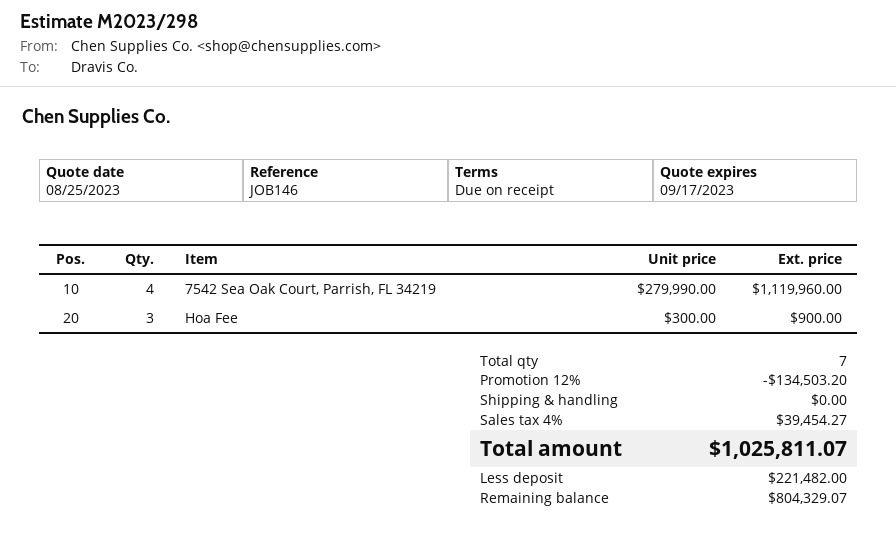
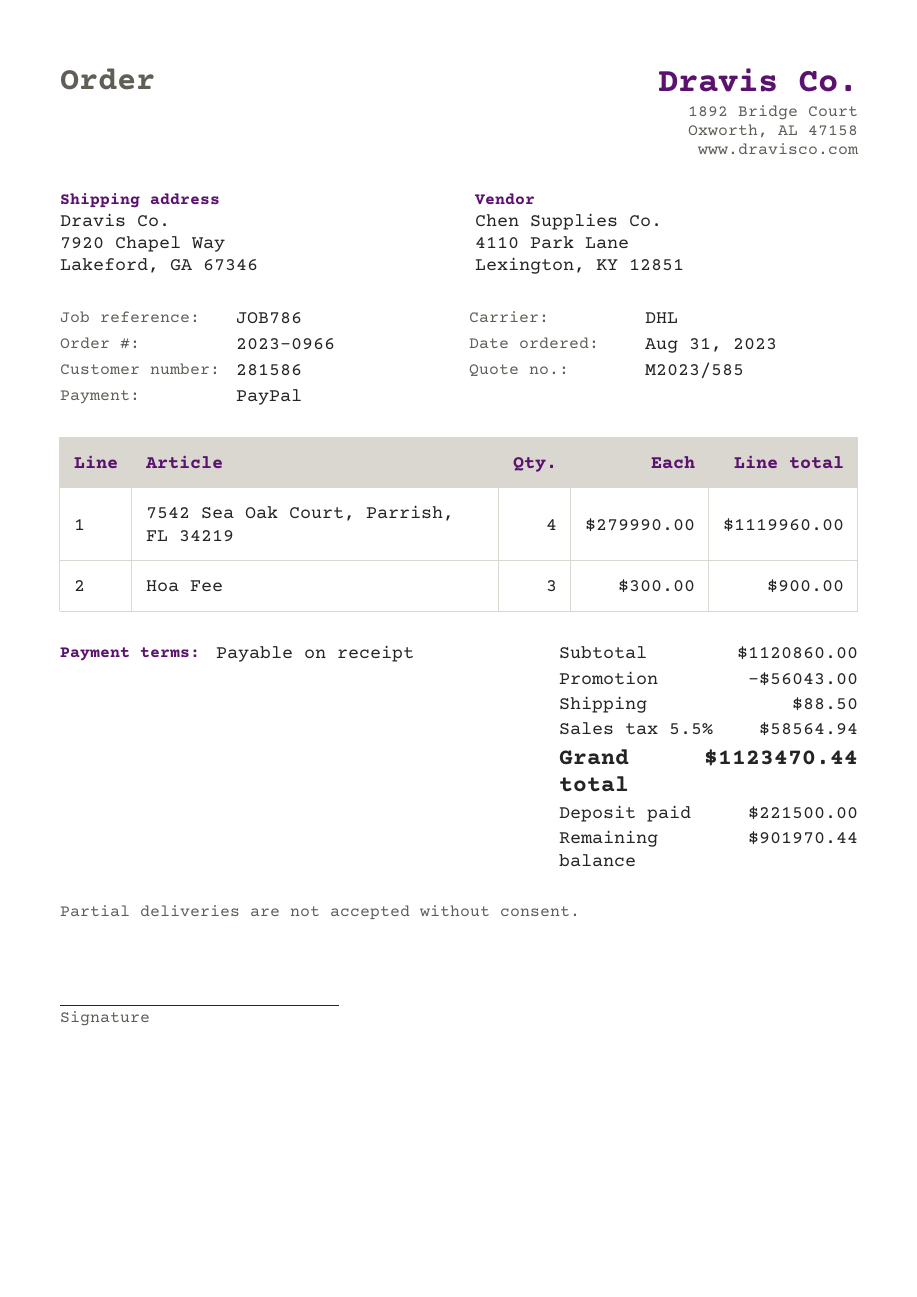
quote number: M2023/298 -> M2023/585
reference: JOB146 -> JOB786
discount: 134503.20 -> 56043.00
shipping: 0.00 -> 88.50
tax: 4% = 39454.27 -> 5.5% = 58564.94
total: 1025811.07 -> 1123470.44
deposit: 221482.00 -> 221500.00
balance: 804329.07 -> 901970.44

